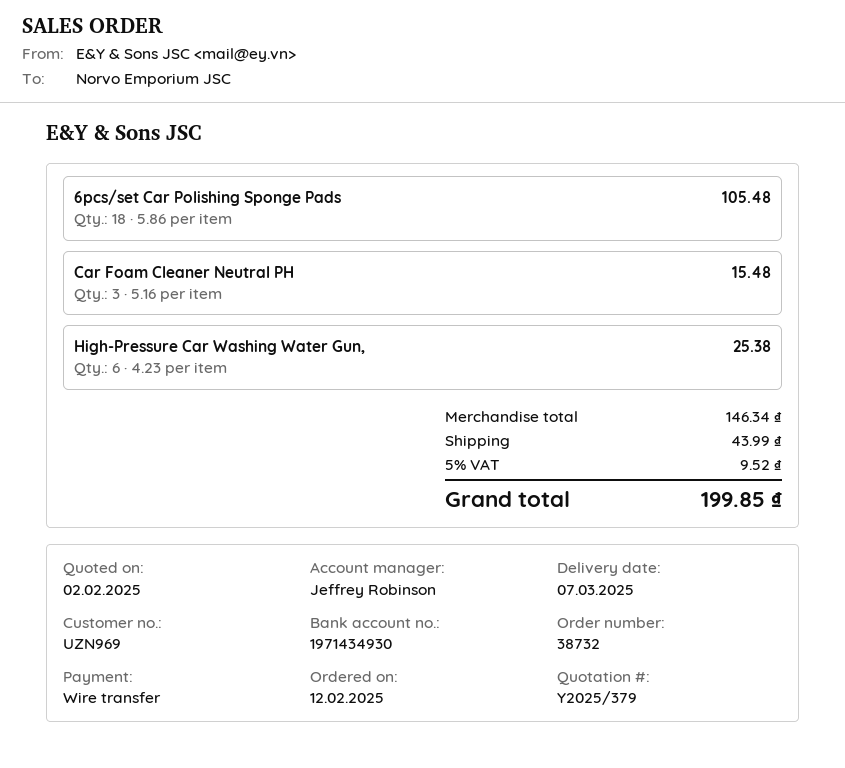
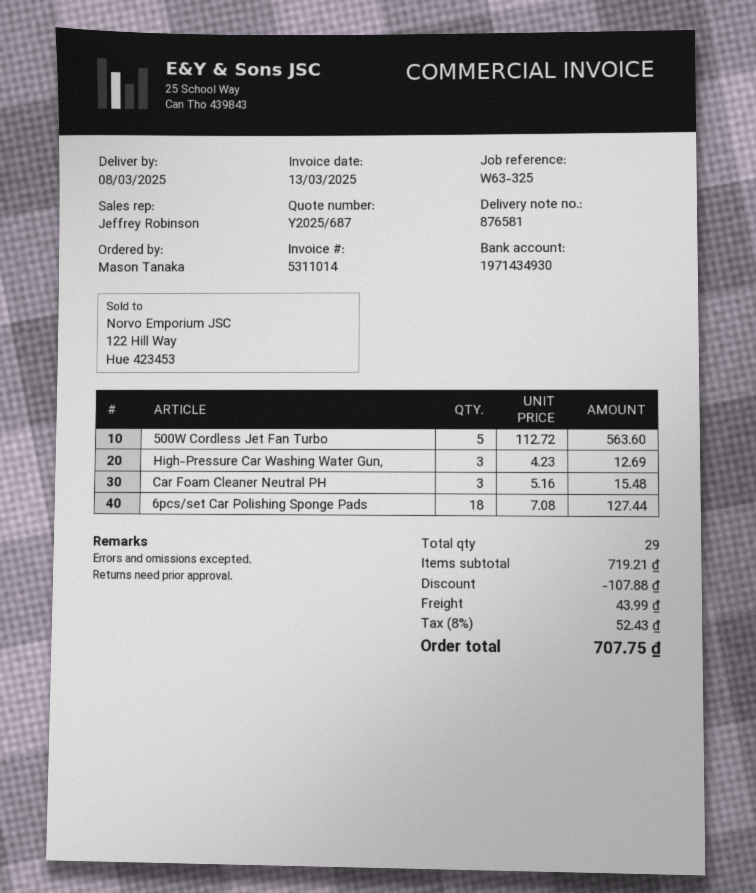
quote number: Y2025/379 -> Y2025/687
delivery date: 2025-03-07 -> 2025-03-08
6pcs/set Car Polishing Sponge Pads: 18 x 5.86 = 105.48 -> 18 x 7.08 = 127.44
High-Pressure Car Washing Water Gun,: 6 x 4.23 = 25.38 -> 3 x 4.23 = 12.69
500W Cordless Jet Fan Turbo: none -> 5 x 112.72 = 563.60
subtotal: 146.34 -> 719.21
discount: none -> 107.88
tax: 5% = 9.52 -> 8% = 52.43
total: 199.85 -> 707.75

